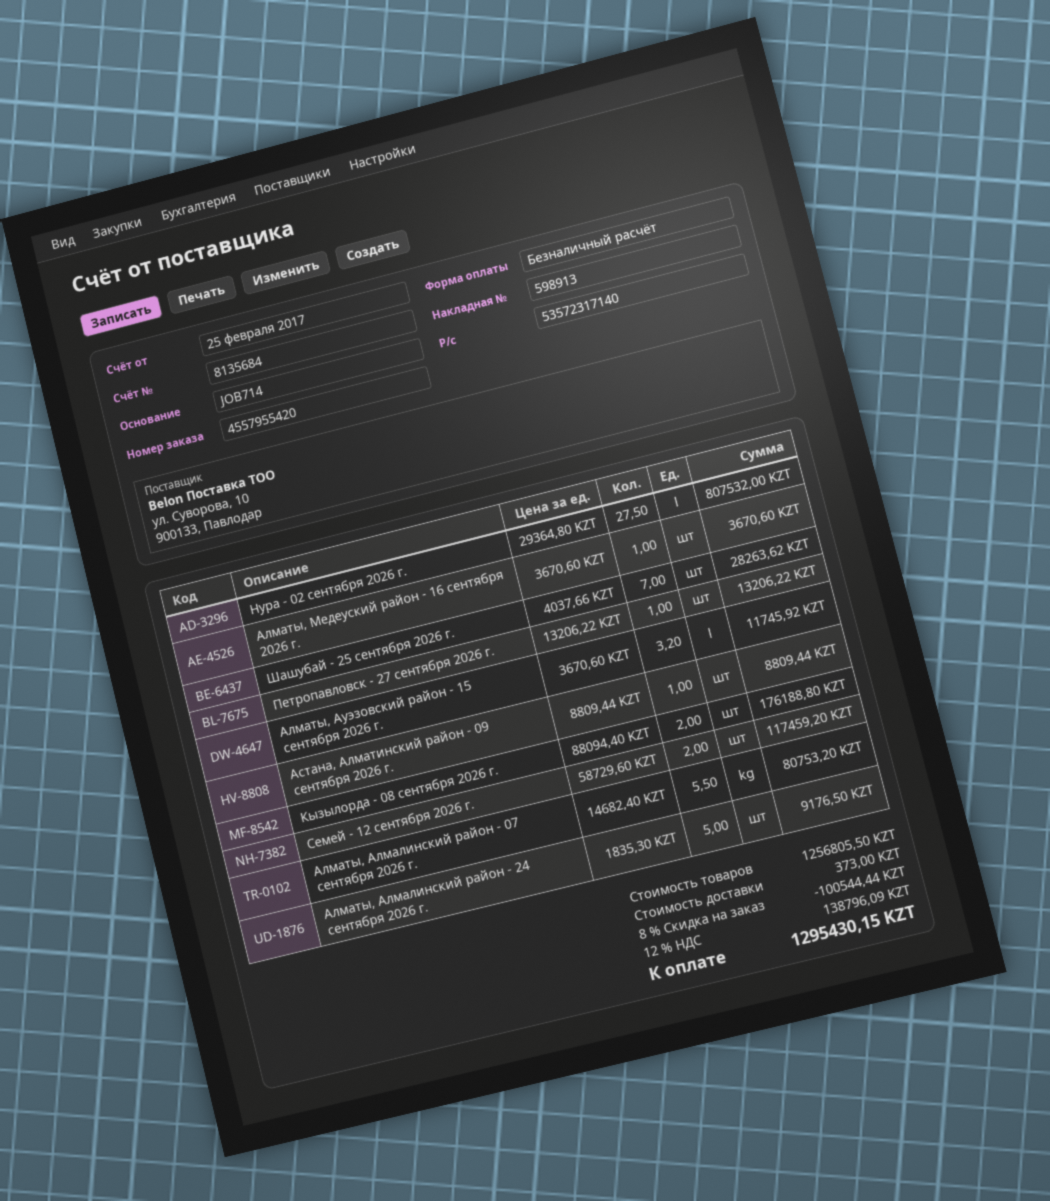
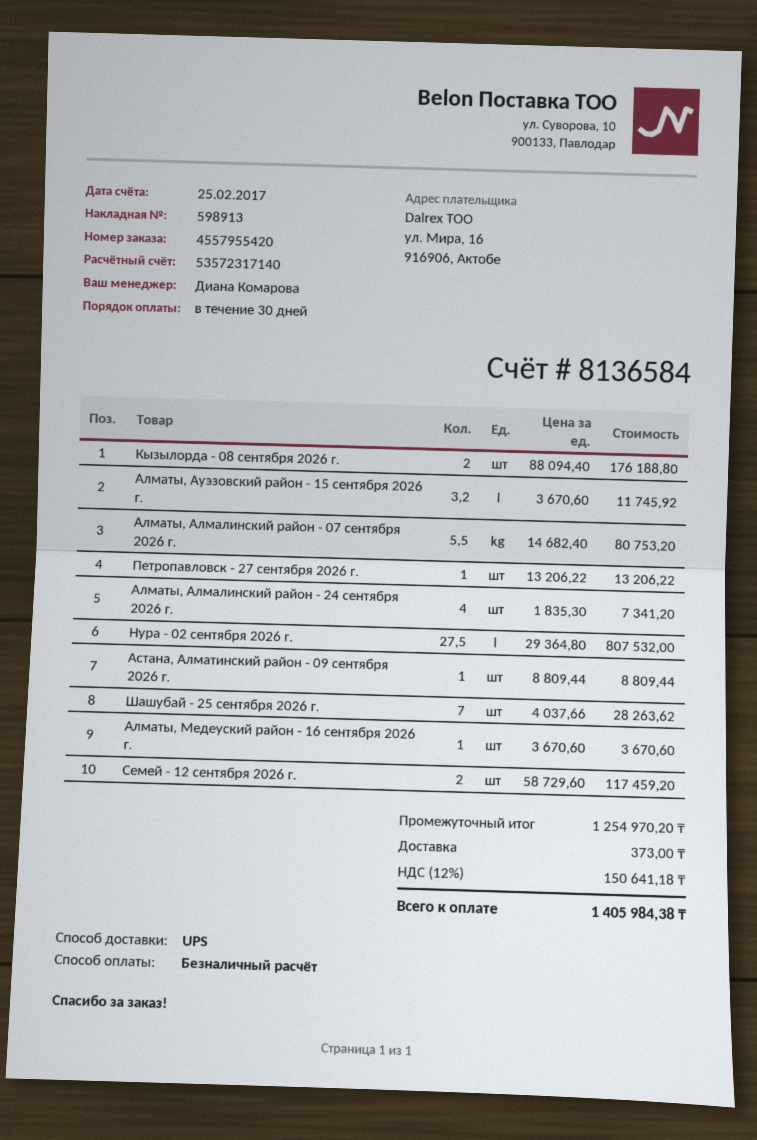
invoice number: 8135684 -> 8136584
Алматы, Алмалинский район - 24 сентября 2026 г.: 5 x 1835.30 = 9176.50 -> 4 x 1835.30 = 7341.20
subtotal: 1256805.50 -> 1254970.20
discount: 8% = 100544.44 -> none
tax: 12% = 138796.09 -> 12% = 150641.18
total: 1295430.15 -> 1405984.38

